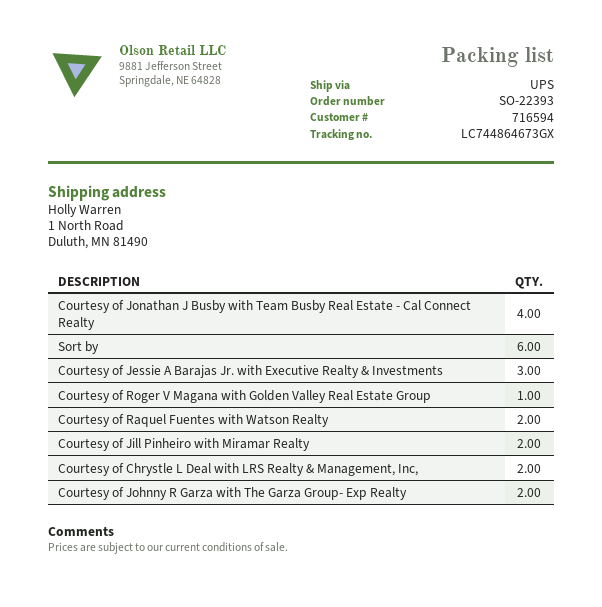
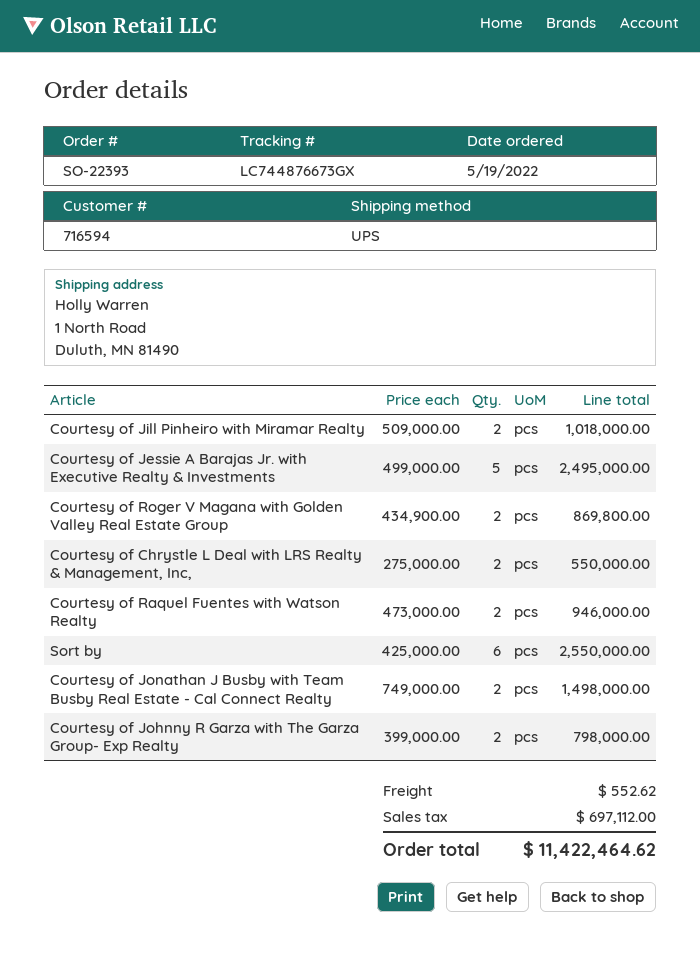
tracking number: LC744864673GX -> LC744876673GX
Courtesy of Jonathan J Busby with Team Busby Real Estate - Cal Connect Realty: 4 -> 2
Courtesy of Jessie A Barajas Jr. with Executive Realty & Investments: 3 -> 5
Courtesy of Roger V Magana with Golden Valley Real Estate Group: 1 -> 2

